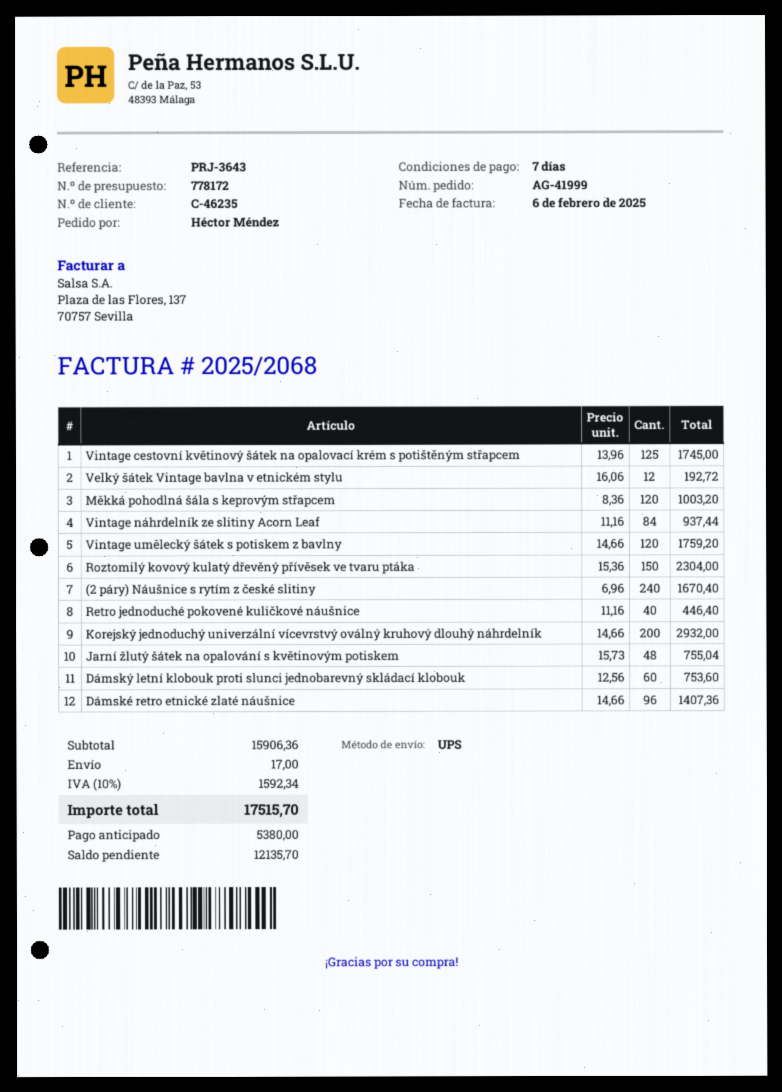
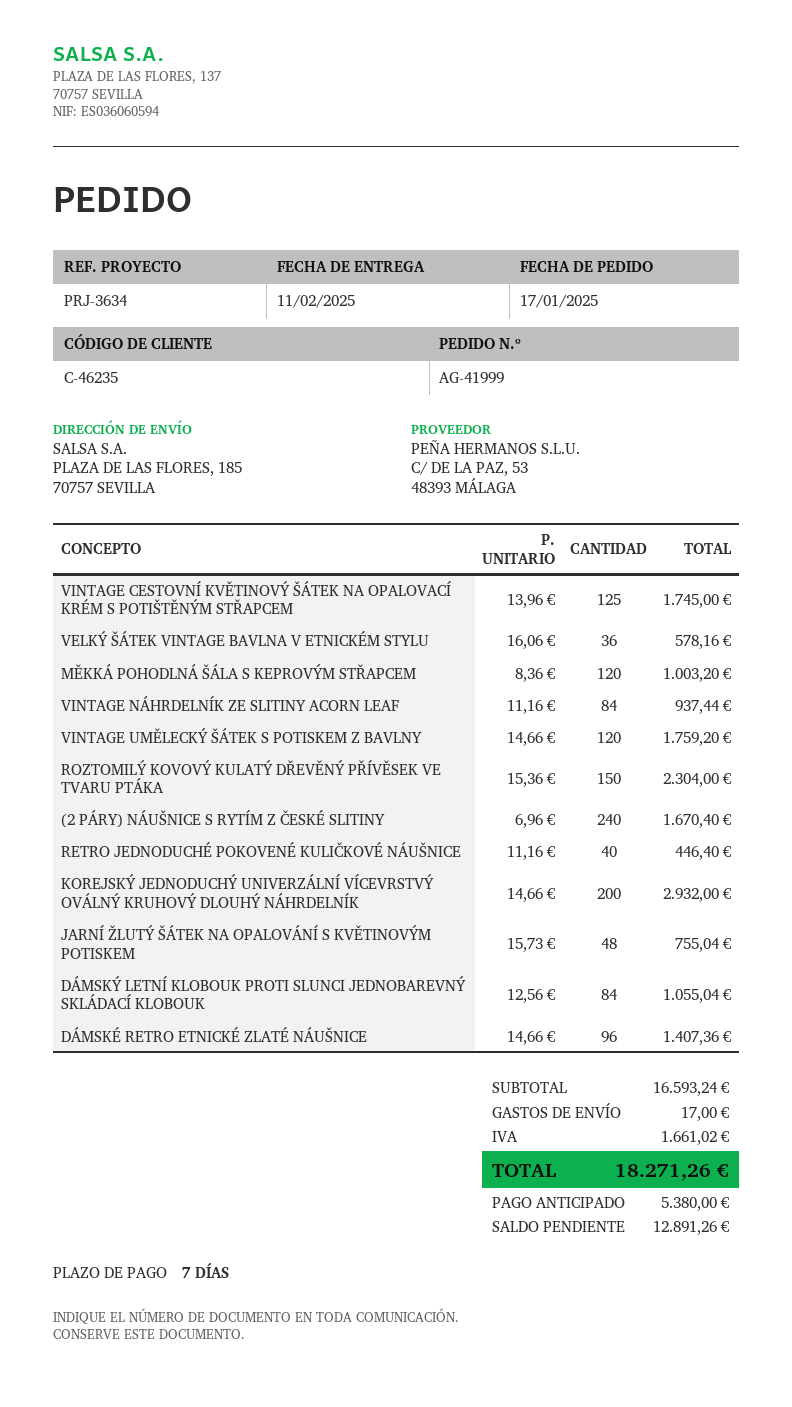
reference: PRJ-3643 -> PRJ-3634
Velký šátek Vintage bavlna v etnickém stylu: 12 x 16.06 = 192.72 -> 36 x 16.06 = 578.16
Dámský letní klobouk proti slunci jednobarevný skládací klobouk: 60 x 12.56 = 753.60 -> 84 x 12.56 = 1055.04
subtotal: 15906.36 -> 16593.24
tax: 1592.34 -> 1661.02
total: 17515.70 -> 18271.26
balance: 12135.70 -> 12891.26

